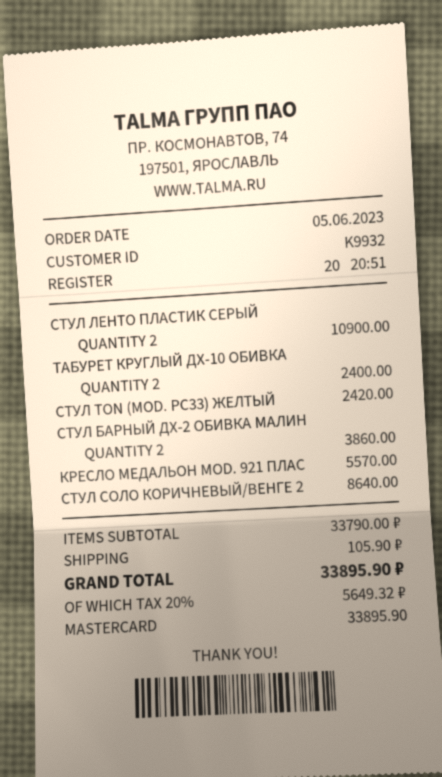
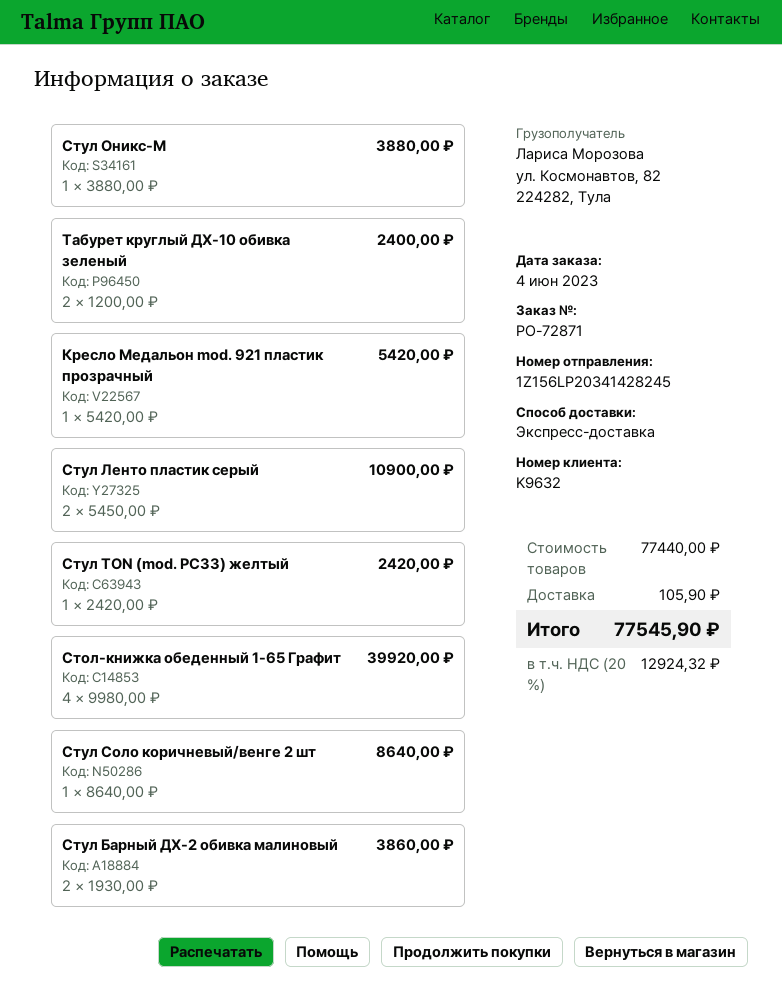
order date: 2023-06-05 -> 2023-06-04
customer number: K9932 -> K9632
КРЕСЛО МЕДАЛЬОН MOD. 921 ПЛАС: 1 for 5570.00 -> 1 for 5420.00
Стул Оникс-М: none -> 1 for 3880.00
Стол-книжка обеденный 1-65 Графит: none -> 4 for 39920.00
subtotal: 33790.00 -> 77440.00
tax: 20% = 5649.32 -> 20% = 12924.32
total: 33895.90 -> 77545.90

